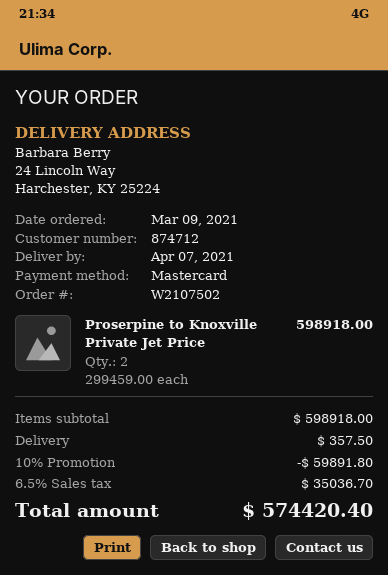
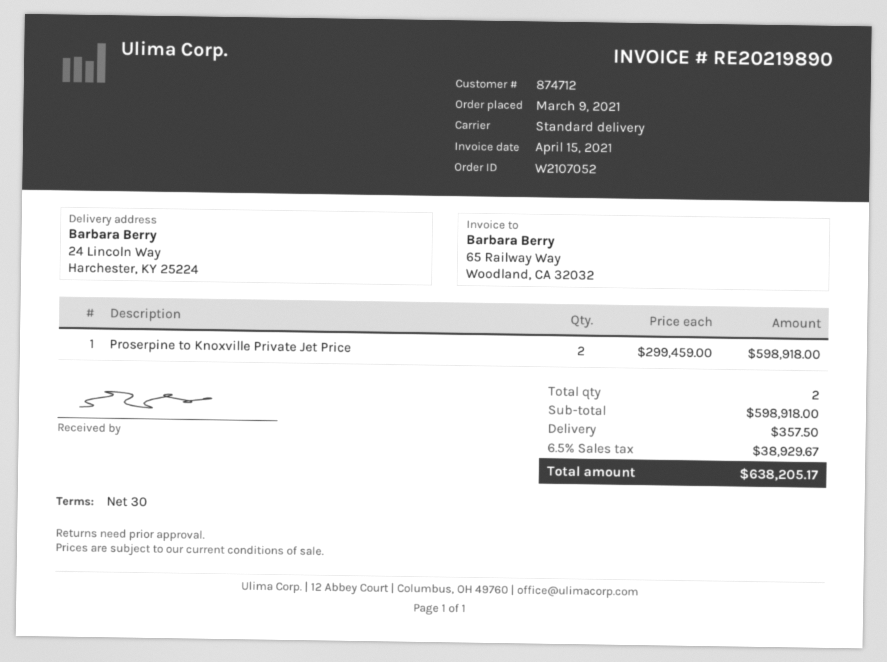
order number: W2107502 -> W2107052
discount: 10% = 59891.80 -> none
tax: 6.5% = 35036.70 -> 6.5% = 38929.67
total: 574420.40 -> 638205.17

